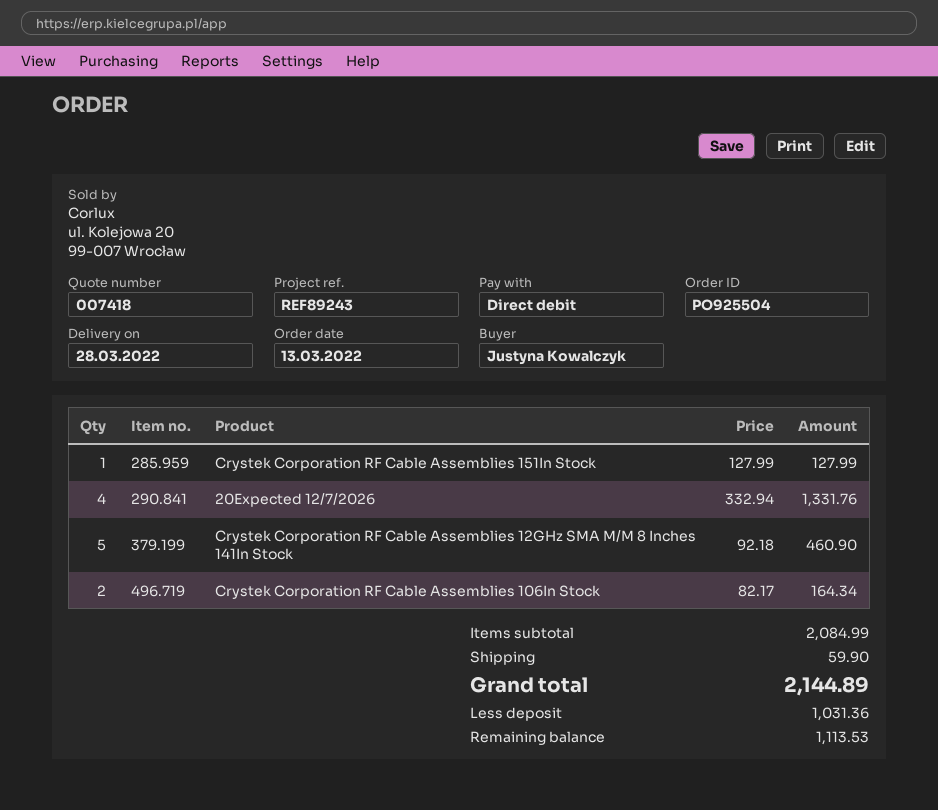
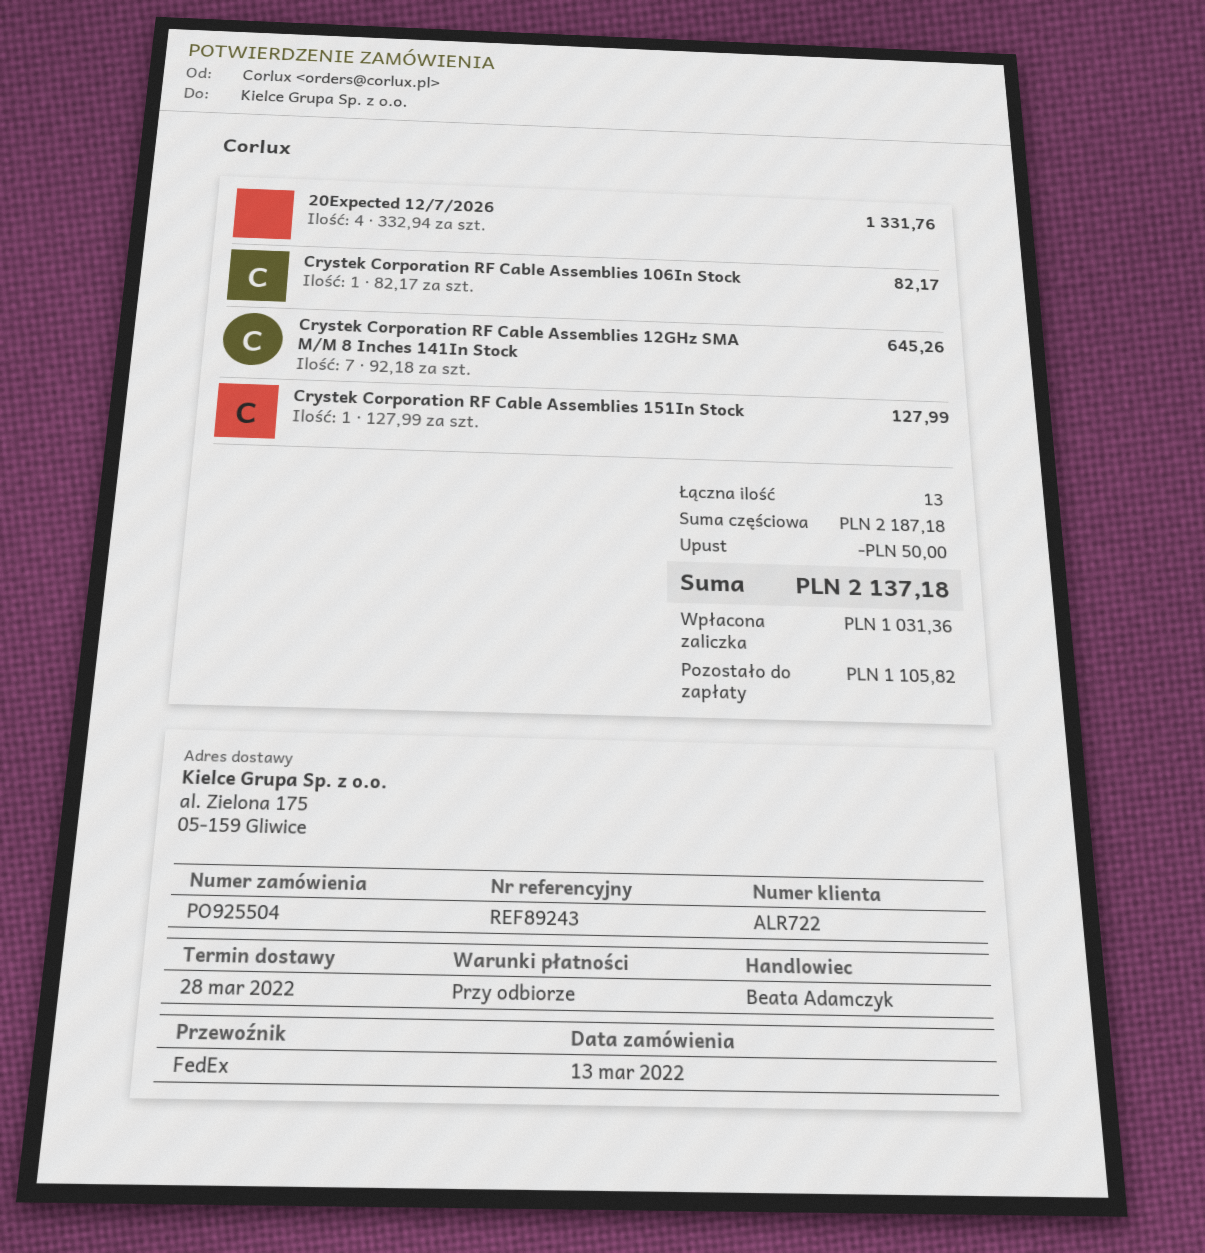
Crystek Corporation RF Cable Assemblies 12GHz SMA M/M 8 Inches 141In Stock: 5 x 92.18 = 460.90 -> 7 x 92.18 = 645.26
Crystek Corporation RF Cable Assemblies 106In Stock: 2 x 82.17 = 164.34 -> 1 x 82.17 = 82.17
subtotal: 2084.99 -> 2187.18
discount: none -> 50.00
shipping: 59.90 -> none
total: 2144.89 -> 2137.18
balance: 1113.53 -> 1105.82

